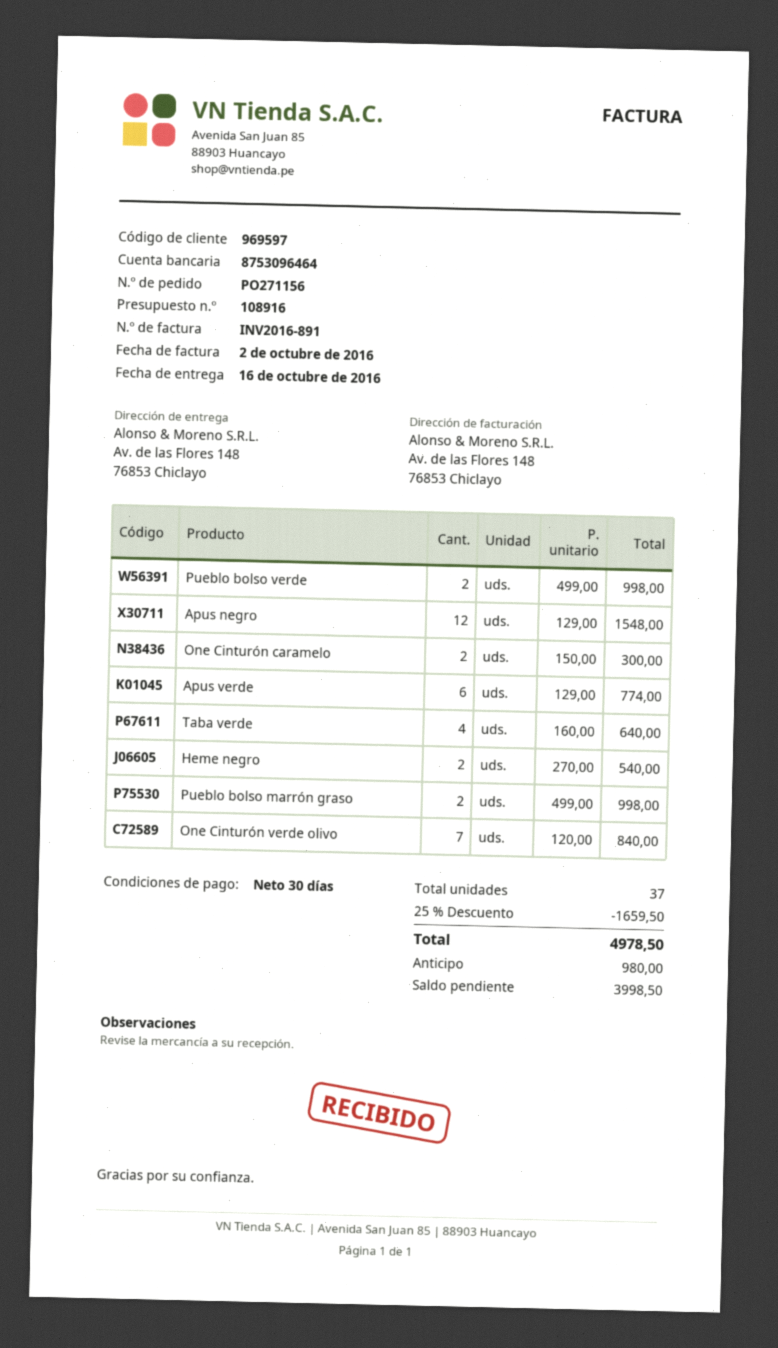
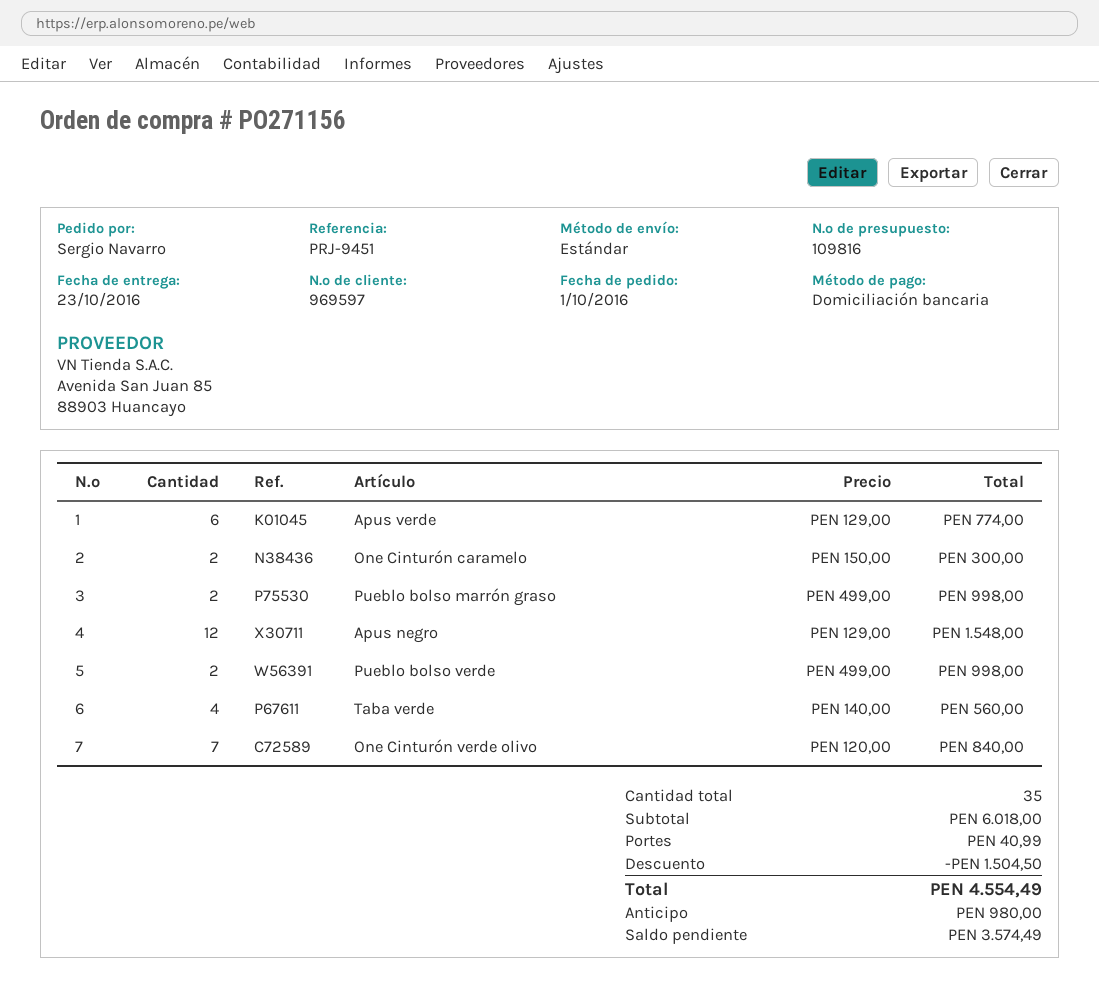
quote number: 108916 -> 109816
delivery date: 2016-10-16 -> 2016-10-23
Taba verde: 4 x 160.00 = 640.00 -> 4 x 140.00 = 560.00
Heme negro: 2 x 270.00 = 540.00 -> none
total quantity: 37 -> 35
discount: 1659.50 -> 1504.50
shipping: none -> 40.99
total: 4978.50 -> 4554.49
balance: 3998.50 -> 3574.49

